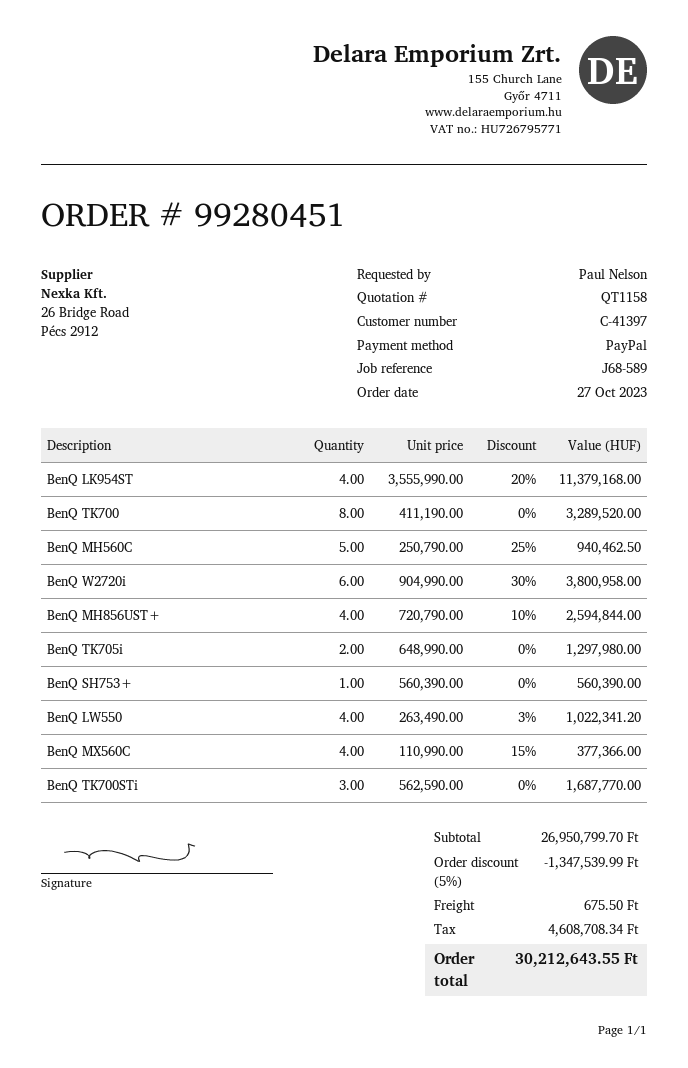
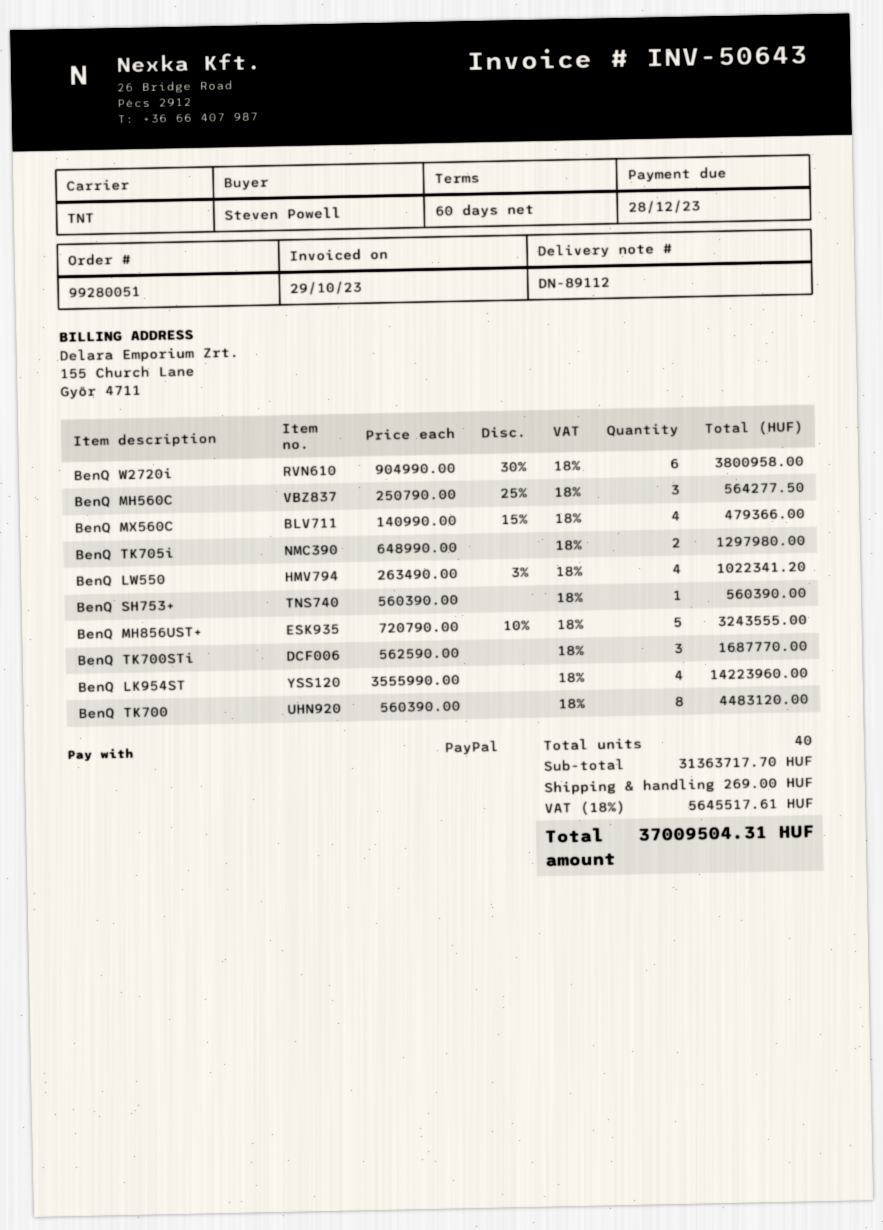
order number: 99280451 -> 99280051
ordered by: Paul Nelson -> Steven Powell
BenQ LK954ST: 4 x 3555990.00 - 20% = 11379168.00 -> 4 x 3555990.00 = 14223960.00
BenQ TK700: 8 x 411190.00 = 3289520.00 -> 8 x 560390.00 = 4483120.00
BenQ MH560C: 5 x 250790.00 - 25% = 940462.50 -> 3 x 250790.00 - 25% = 564277.50
BenQ MH856UST+: 4 x 720790.00 - 10% = 2594844.00 -> 5 x 720790.00 - 10% = 3243555.00
BenQ MX560C: 4 x 110990.00 - 15% = 377366.00 -> 4 x 140990.00 - 15% = 479366.00
subtotal: 26950799.70 -> 31363717.70
discount: 5% = 1347539.99 -> none
shipping: 675.50 -> 269.00
tax: 4608708.34 -> 5645517.61
total: 30212643.55 -> 37009504.31

